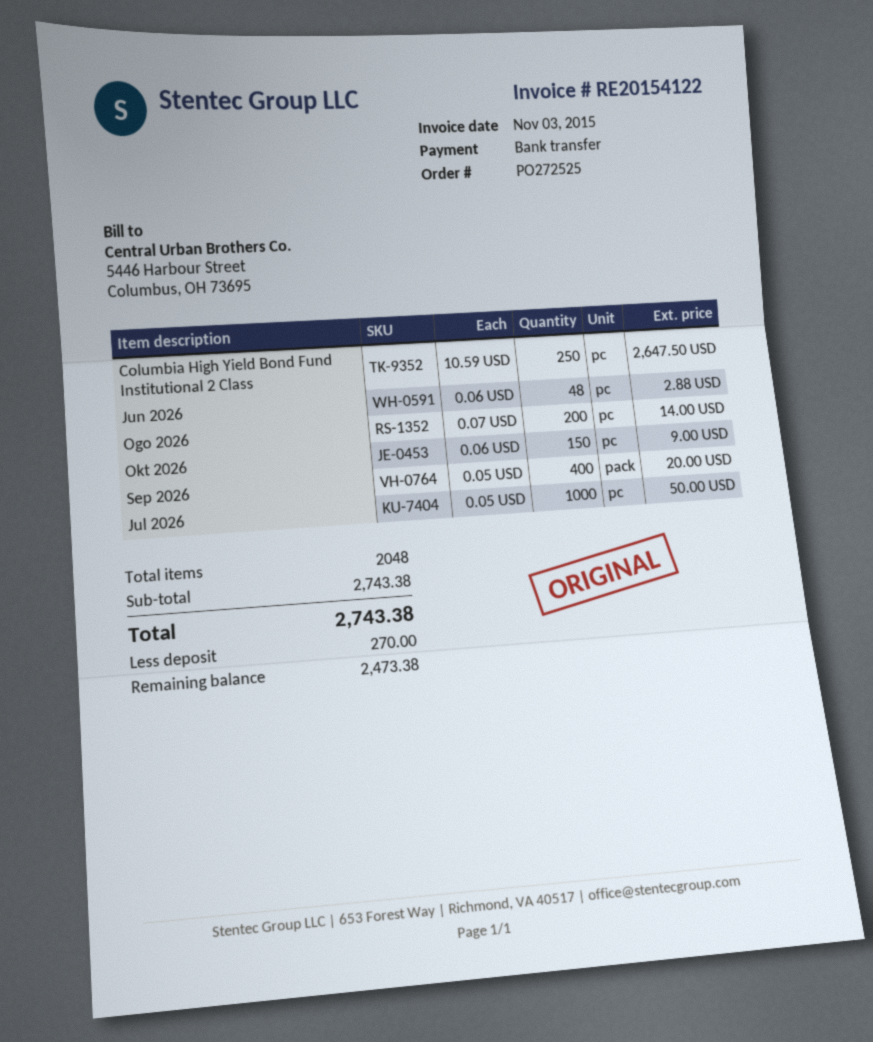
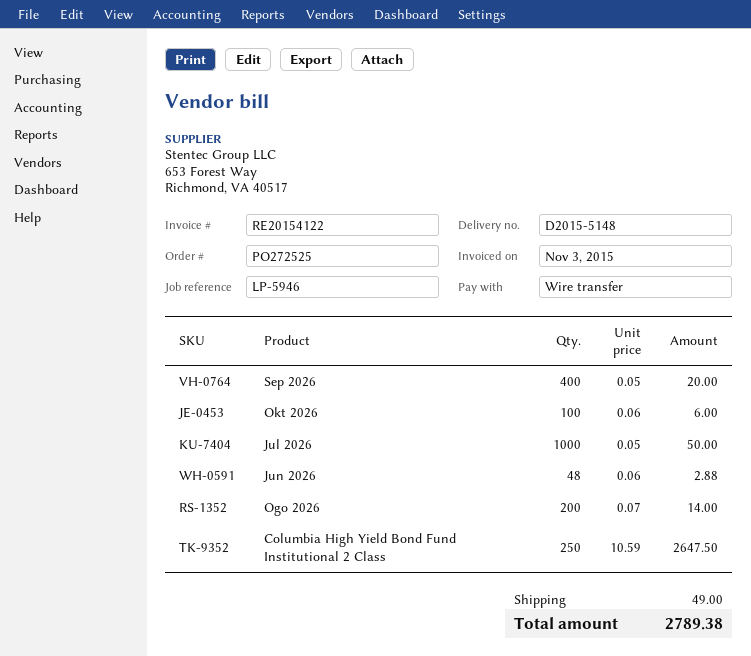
Okt 2026: 150 x 0.06 = 9.00 -> 100 x 0.06 = 6.00
shipping: none -> 49.00
total: 2743.38 -> 2789.38

